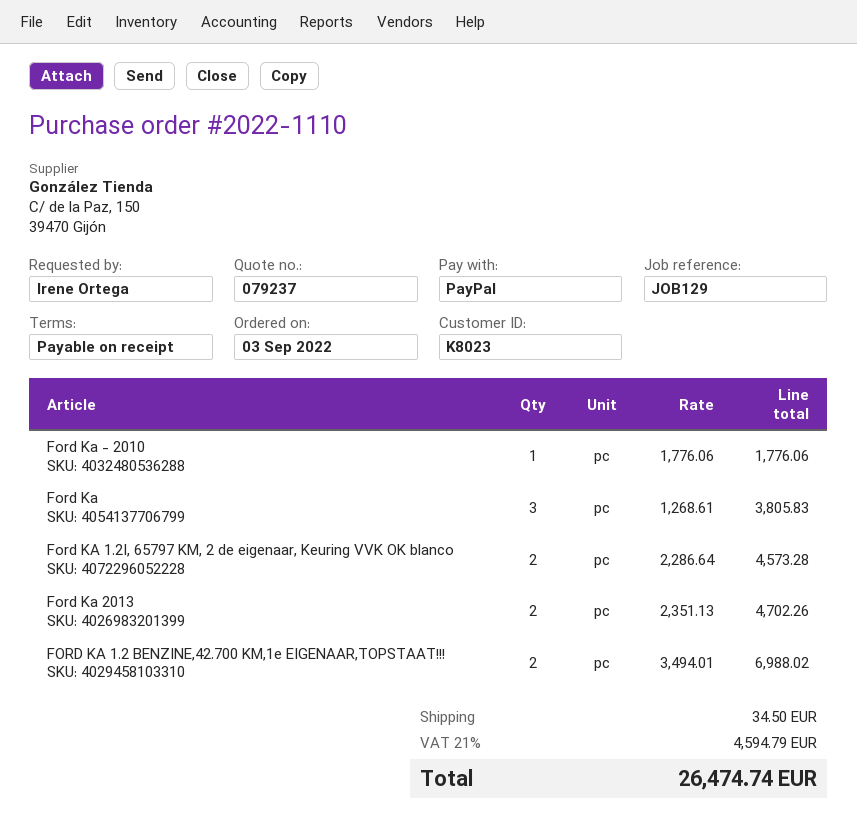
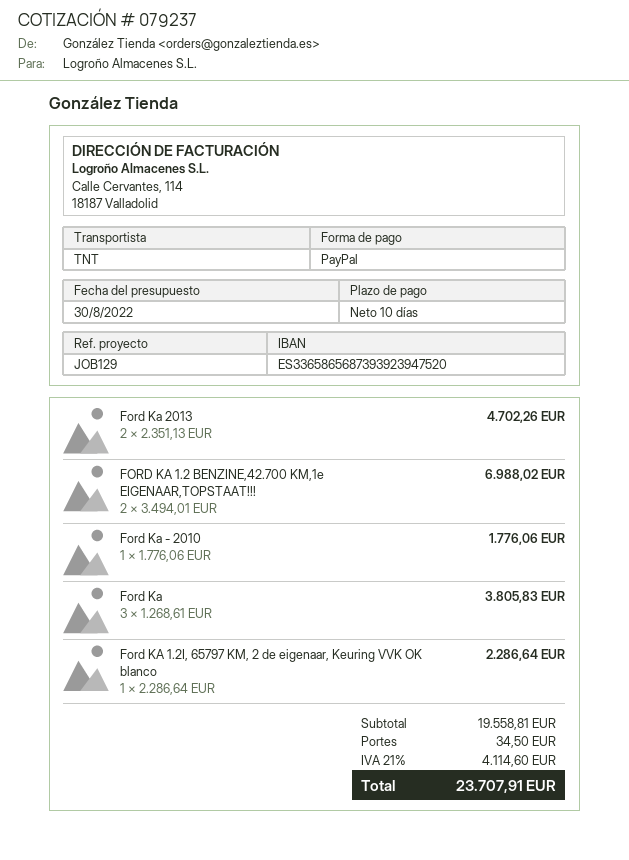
payment terms: on receipt -> 10 days
Ford KA 1.2I, 65797 KM, 2 de eigenaar, Keuring VVK OK blanco: 2 x 2286.64 = 4573.28 -> 1 x 2286.64 = 2286.64
tax: 21% = 4594.79 -> 21% = 4114.60
total: 26474.74 -> 23707.91

